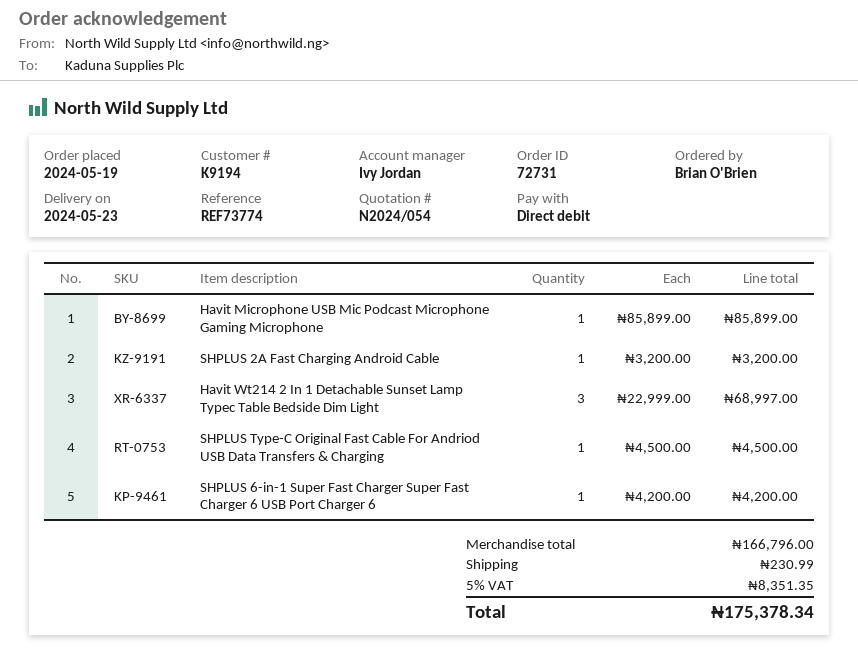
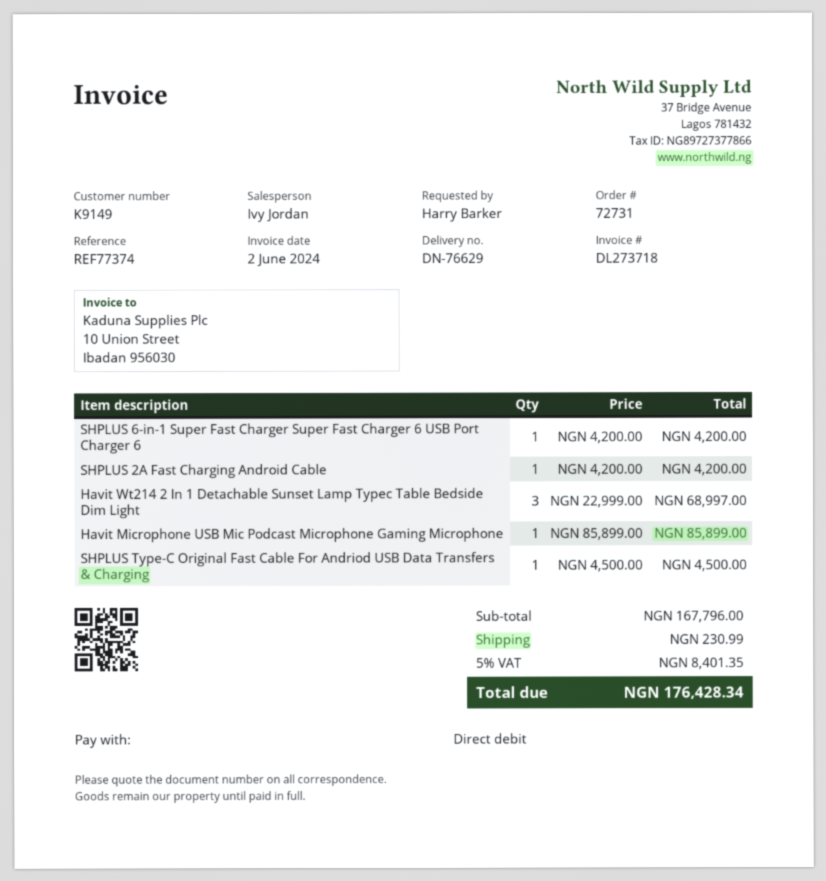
customer number: K9194 -> K9149
reference: REF73774 -> REF77374
ordered by: Brian O'Brien -> Harry Barker
SHPLUS 2A Fast Charging Android Cable: 1 x 3200.00 = 3200.00 -> 1 x 4200.00 = 4200.00
subtotal: 166796.00 -> 167796.00
tax: 5% = 8351.35 -> 5% = 8401.35
total: 175378.34 -> 176428.34

